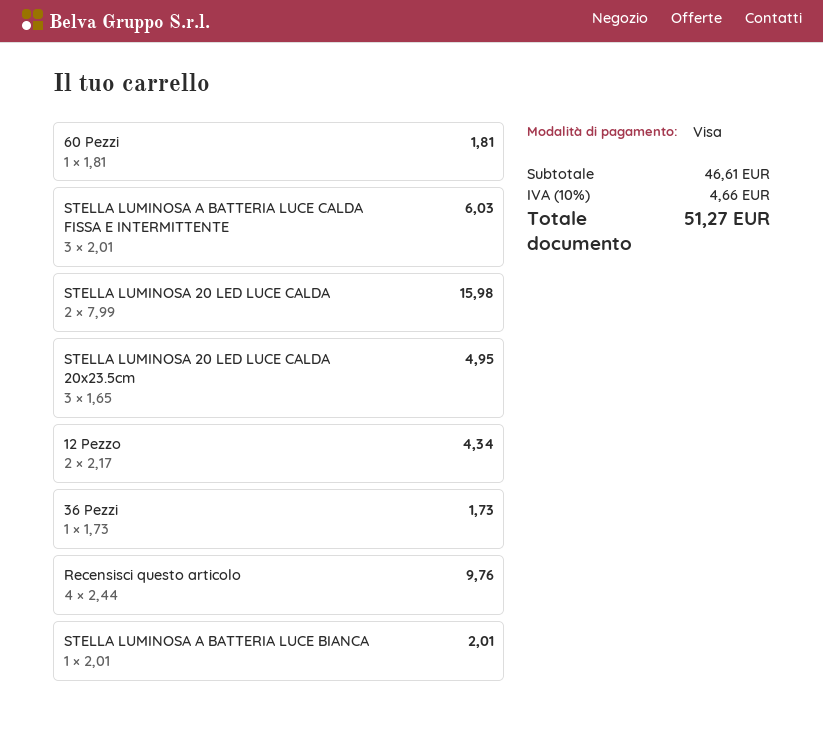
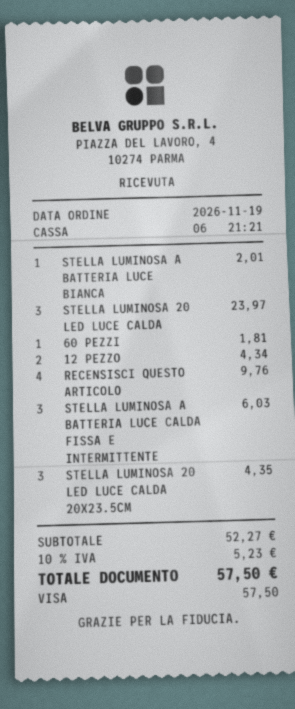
STELLA LUMINOSA 20 LED LUCE CALDA: 2 for 15.98 -> 3 for 23.97
STELLA LUMINOSA 20 LED LUCE CALDA 20x23.5cm: 3 for 4.95 -> 3 for 4.35
36 Pezzi: 1 for 1.73 -> none
subtotal: 46.61 -> 52.27
tax: 10% = 4.66 -> 10% = 5.23
total: 51.27 -> 57.50

